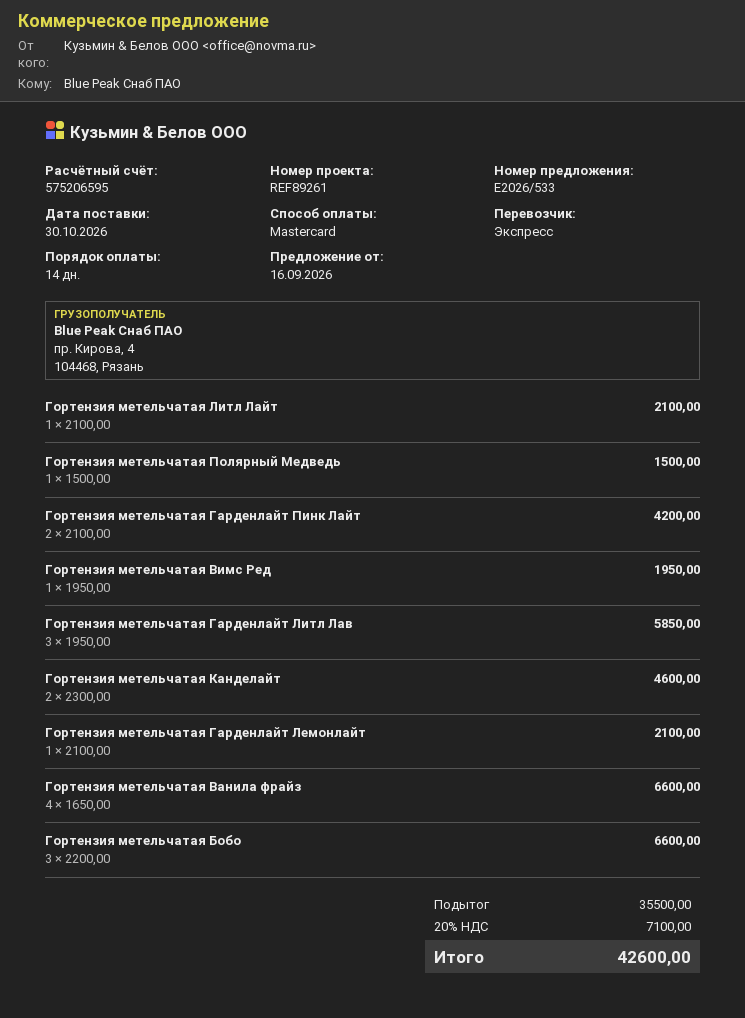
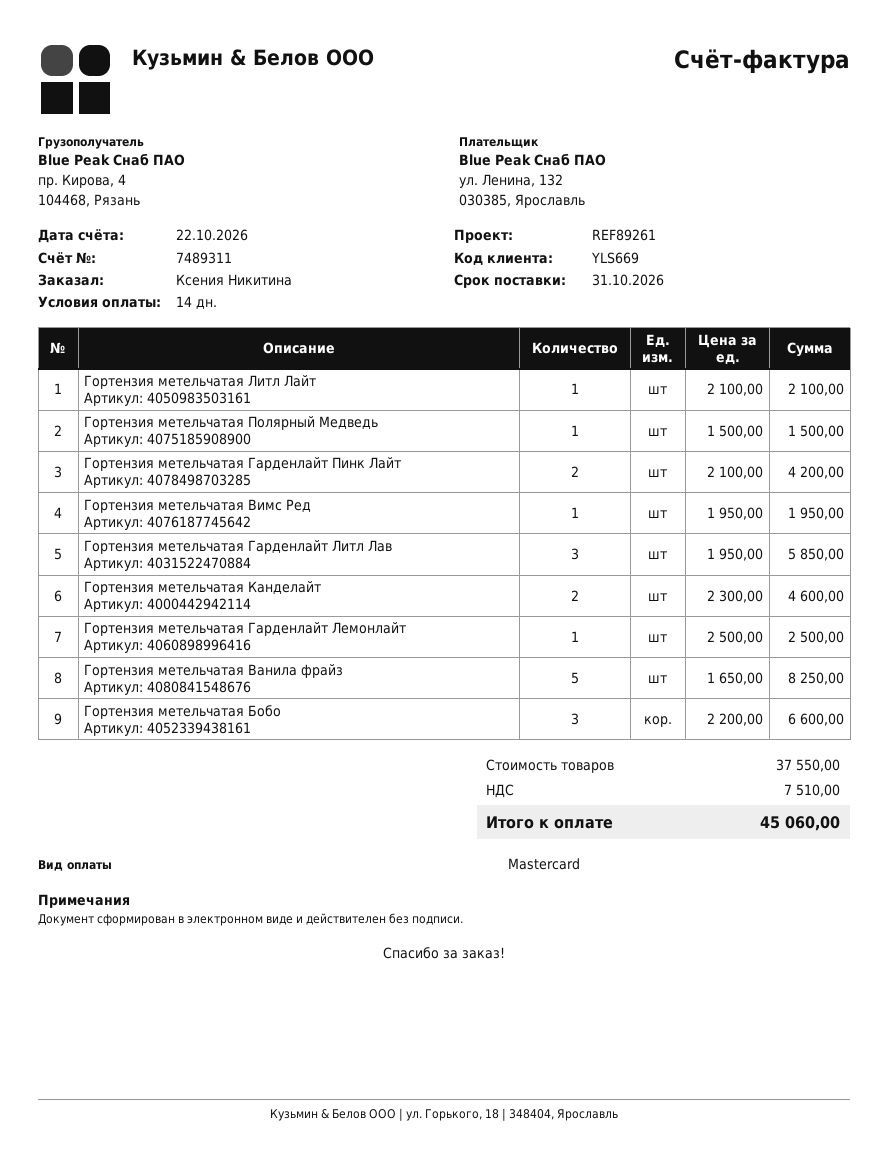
delivery date: 2026-10-30 -> 2026-10-31
Гортензия метельчатая Гарденлайт Лемонлайт: 1 x 2100.00 = 2100.00 -> 1 x 2500.00 = 2500.00
Гортензия метельчатая Ванила фрайз: 4 x 1650.00 = 6600.00 -> 5 x 1650.00 = 8250.00
subtotal: 35500.00 -> 37550.00
tax: 7100.00 -> 7510.00
total: 42600.00 -> 45060.00

